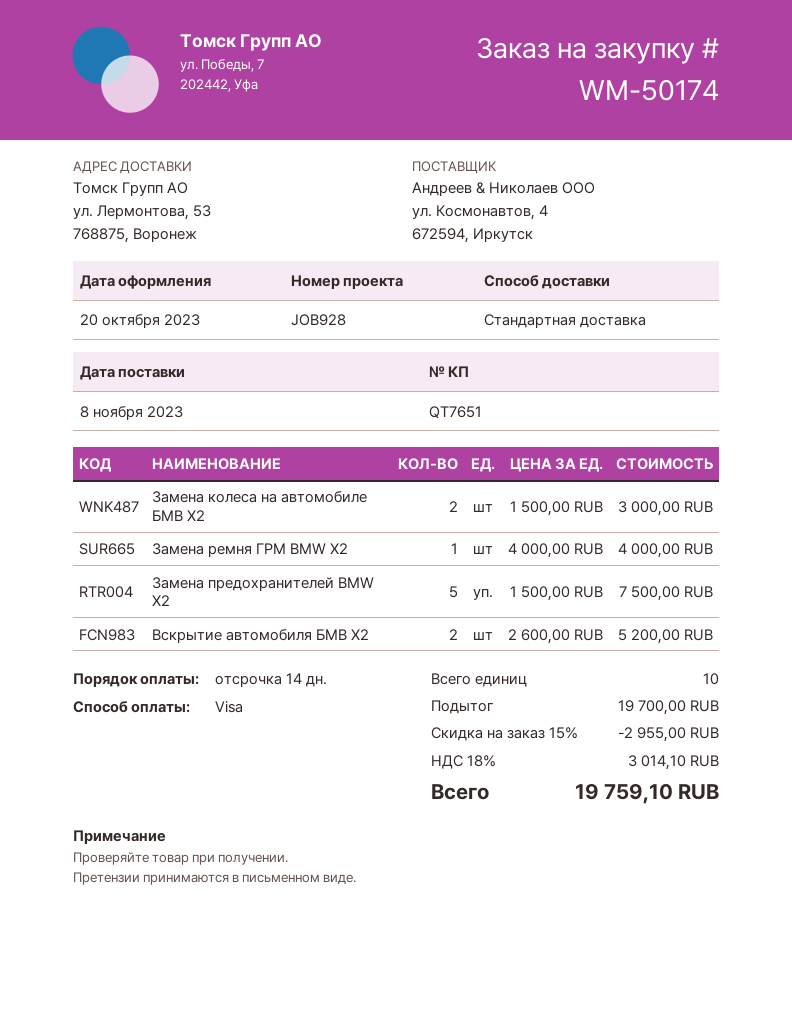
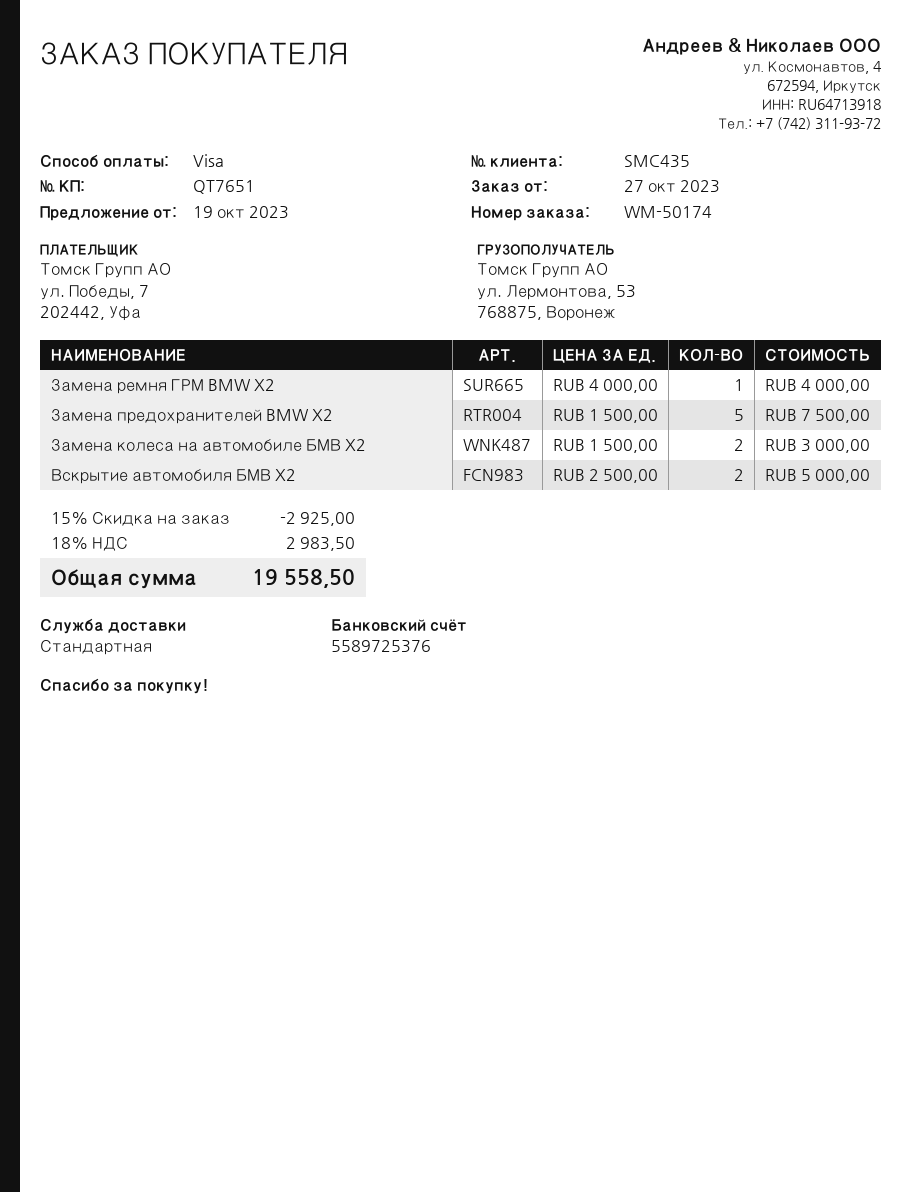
order date: 2023-10-20 -> 2023-10-27
Вскрытие автомобиля БМВ X2: 2 x 2600.00 = 5200.00 -> 2 x 2500.00 = 5000.00
discount: 15% = 2955.00 -> 15% = 2925.00
tax: 18% = 3014.10 -> 18% = 2983.50
total: 19759.10 -> 19558.50

